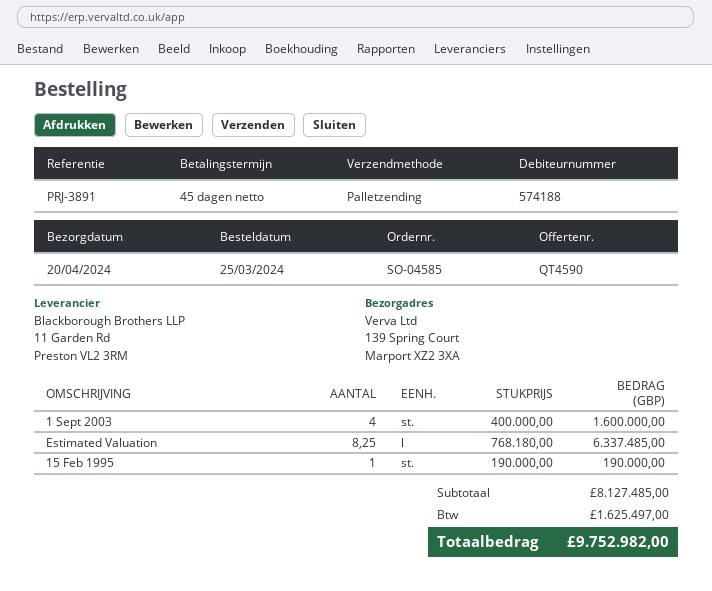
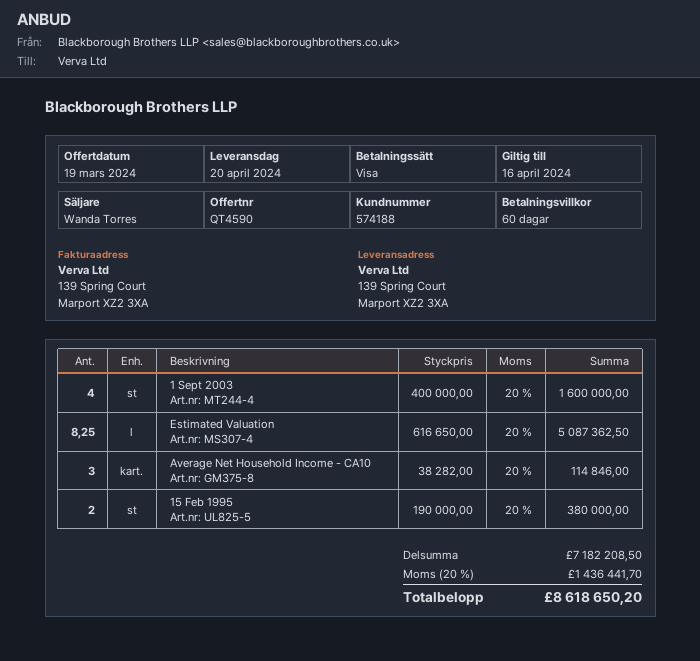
payment terms: 45 days -> 60 days
Estimated Valuation: 8.25 x 768180.00 = 6337485.00 -> 8.25 x 616650.00 = 5087362.50
15 Feb 1995: 1 x 190000.00 = 190000.00 -> 2 x 190000.00 = 380000.00
Average Net Household Income - CA10: none -> 3 x 38282.00 = 114846.00
subtotal: 8127485.00 -> 7182208.50
tax: 1625497.00 -> 1436441.70
total: 9752982.00 -> 8618650.20

